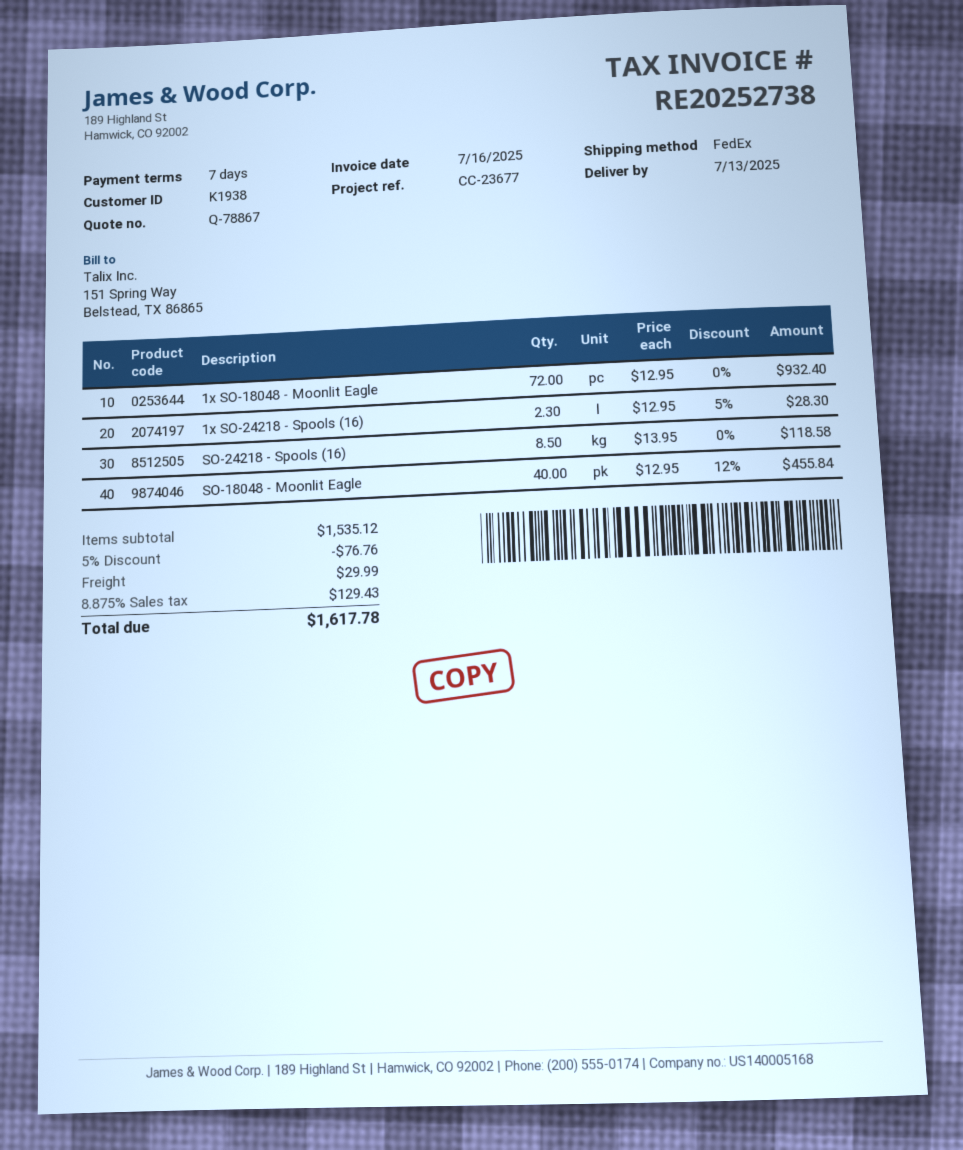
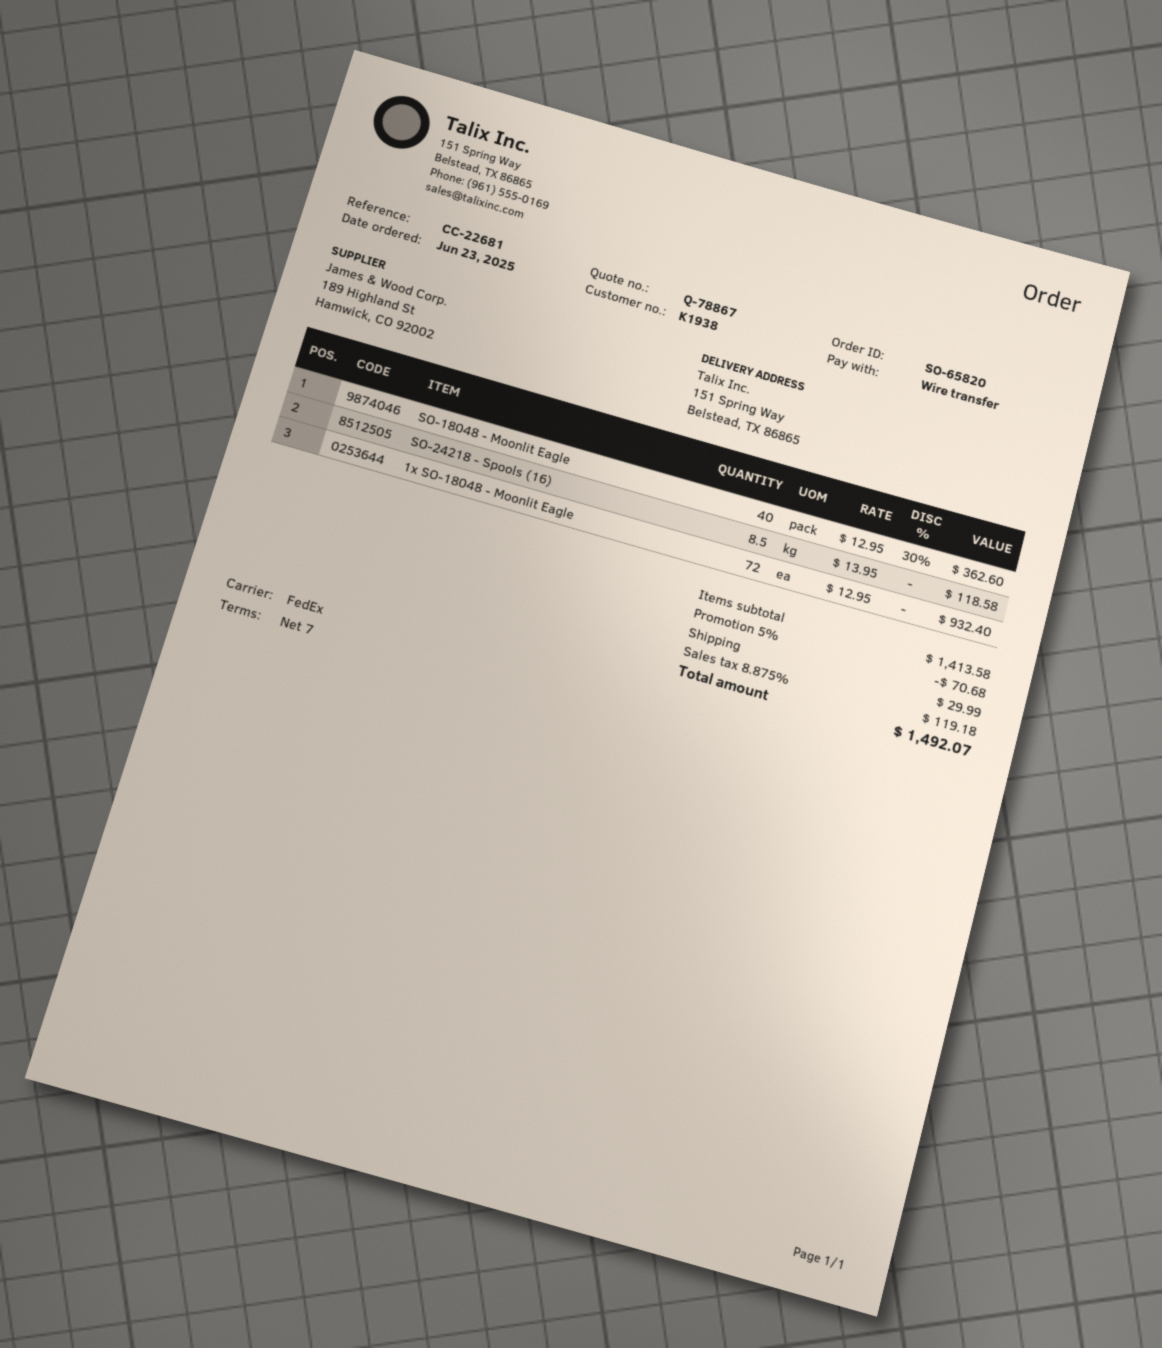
reference: CC-23677 -> CC-22681
1x SO-24218 - Spools (16): 2.3 x 12.95 - 5% = 28.30 -> none
SO-18048 - Moonlit Eagle: 40 x 12.95 - 12% = 455.84 -> 40 x 12.95 - 30% = 362.60
subtotal: 1535.12 -> 1413.58
discount: 5% = 76.76 -> 5% = 70.68
tax: 8.875% = 129.43 -> 8.875% = 119.18
total: 1617.78 -> 1492.07

